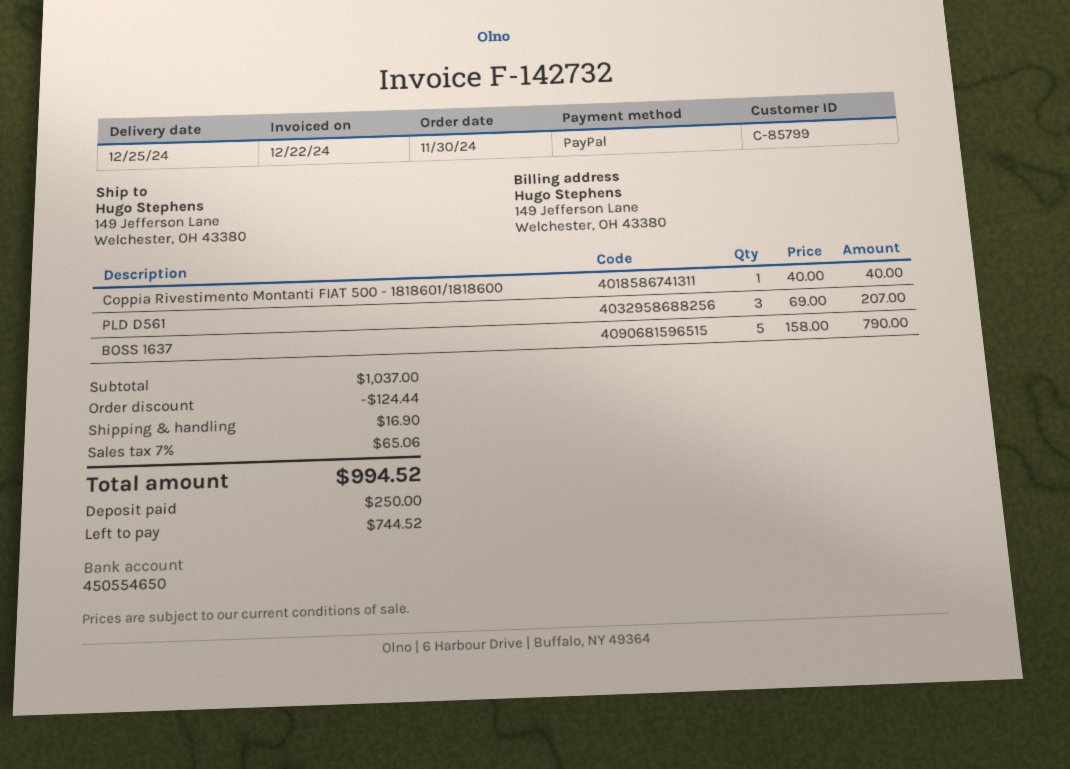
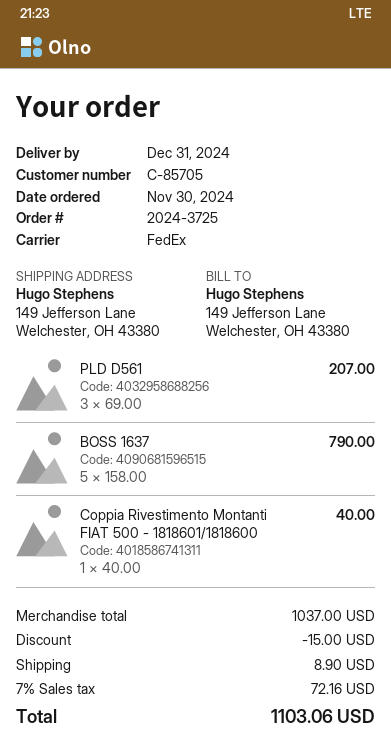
delivery date: 2024-12-25 -> 2024-12-31
customer number: C-85799 -> C-85705
discount: 124.44 -> 15.00
shipping: 16.90 -> 8.90
tax: 7% = 65.06 -> 7% = 72.16
total: 994.52 -> 1103.06

